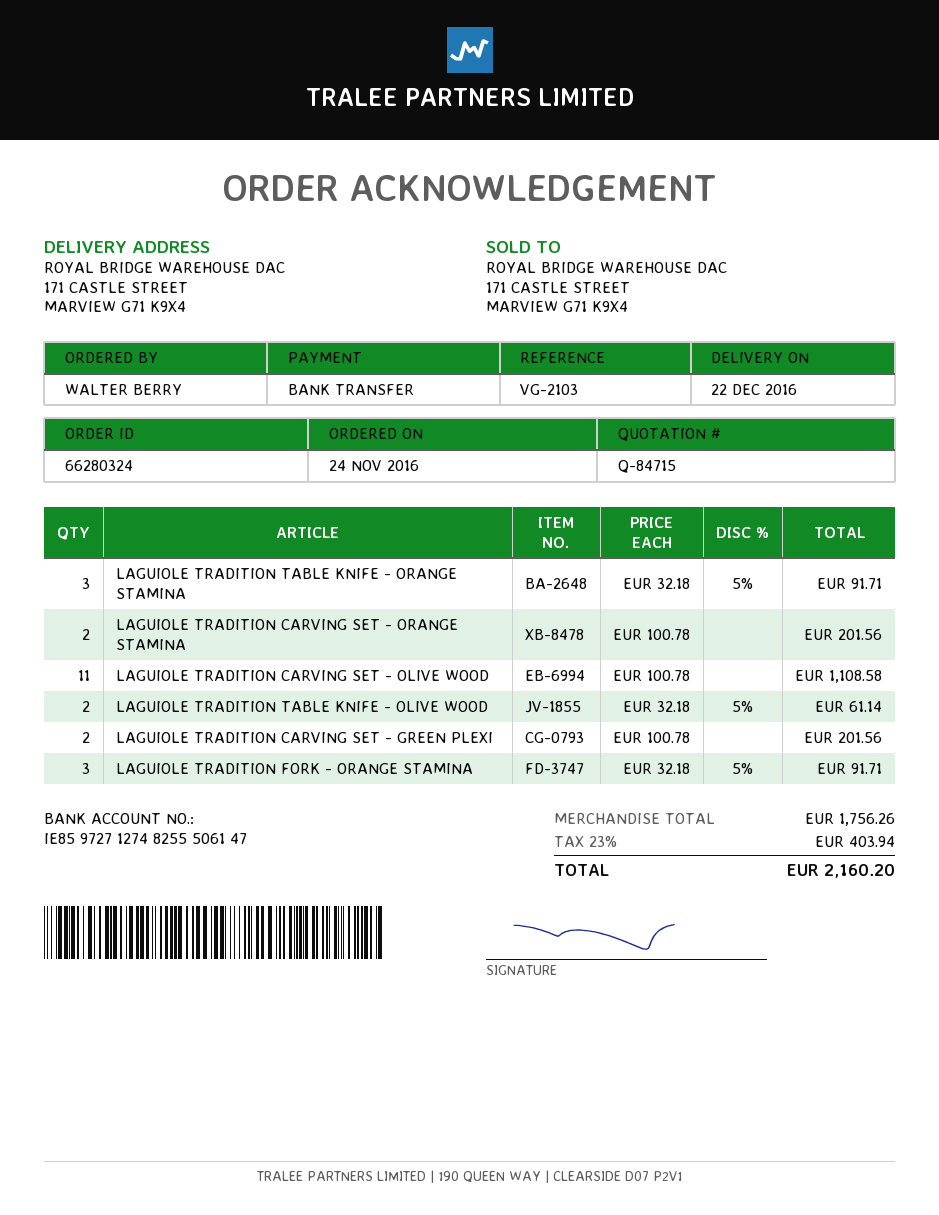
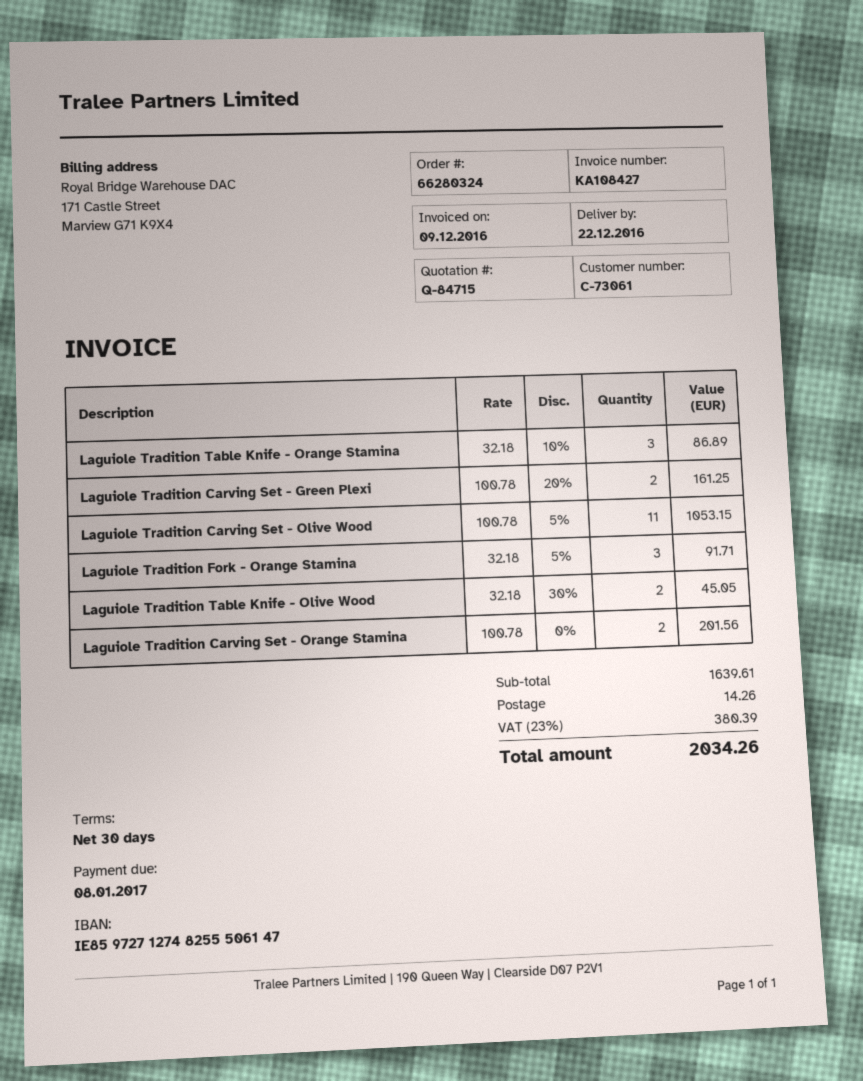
LAGUIOLE TRADITION TABLE KNIFE - ORANGE STAMINA: 3 x 32.18 - 5% = 91.71 -> 3 x 32.18 - 10% = 86.89
LAGUIOLE TRADITION CARVING SET - OLIVE WOOD: 11 x 100.78 = 1108.58 -> 11 x 100.78 - 5% = 1053.15
LAGUIOLE TRADITION TABLE KNIFE - OLIVE WOOD: 2 x 32.18 - 5% = 61.14 -> 2 x 32.18 - 30% = 45.05
LAGUIOLE TRADITION CARVING SET - GREEN PLEXI: 2 x 100.78 = 201.56 -> 2 x 100.78 - 20% = 161.25
subtotal: 1756.26 -> 1639.61
shipping: none -> 14.26
tax: 23% = 403.94 -> 23% = 380.39
total: 2160.20 -> 2034.26

